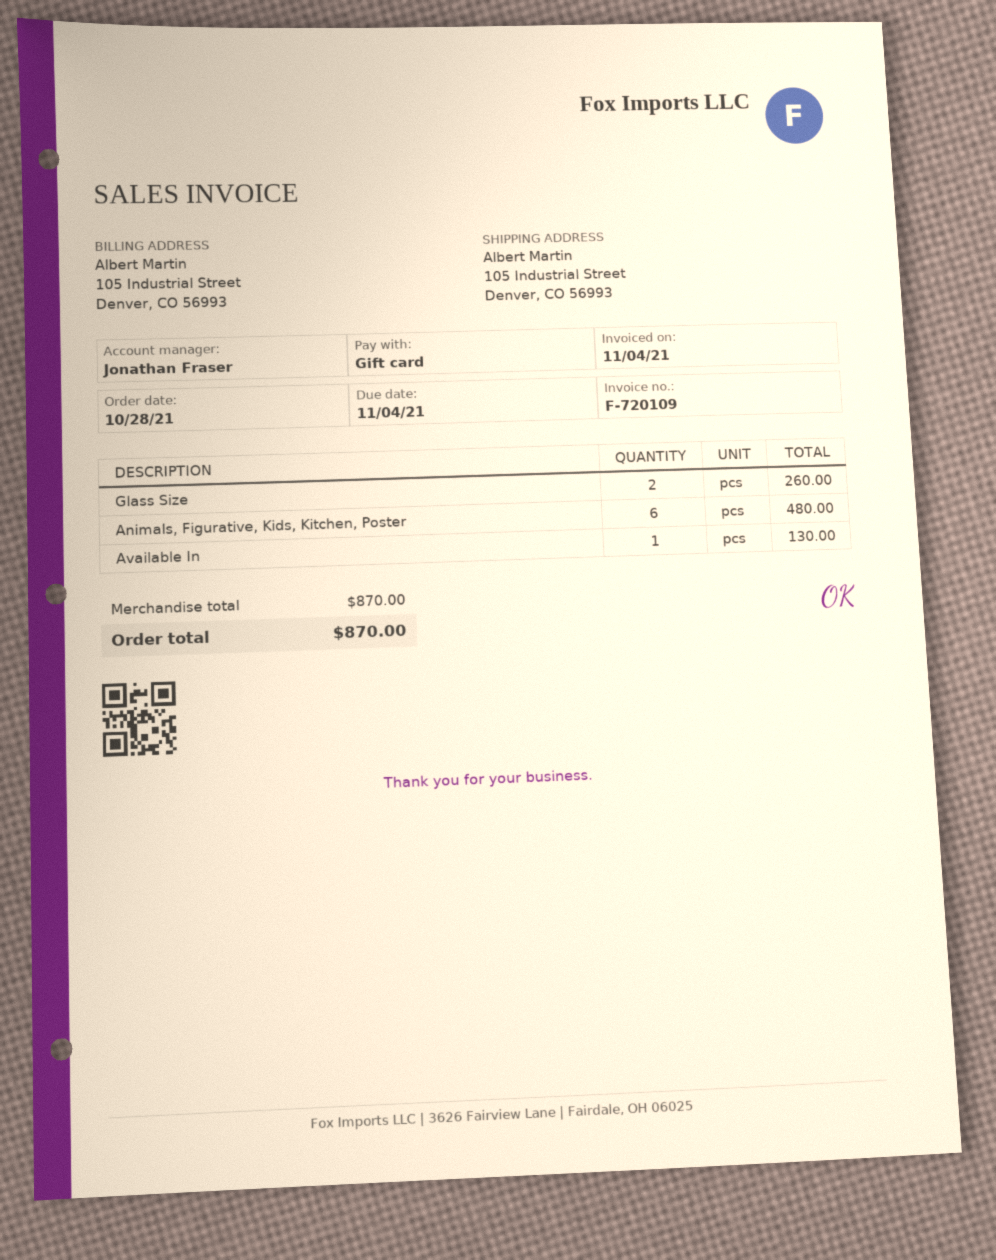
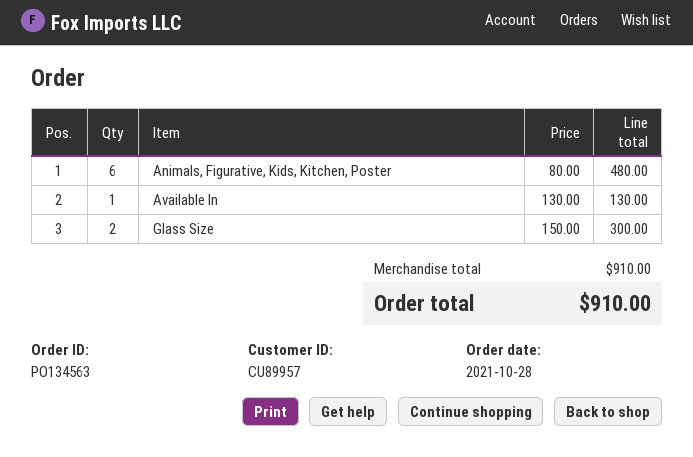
Glass Size: 2 for 260.00 -> 2 for 300.00
subtotal: 870.00 -> 910.00
total: 870.00 -> 910.00

